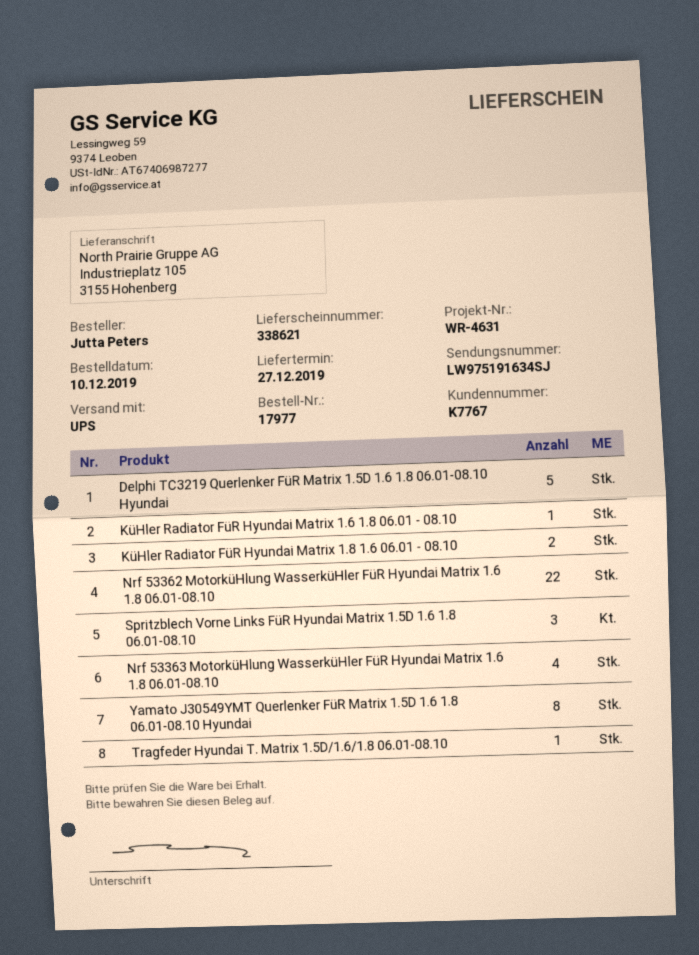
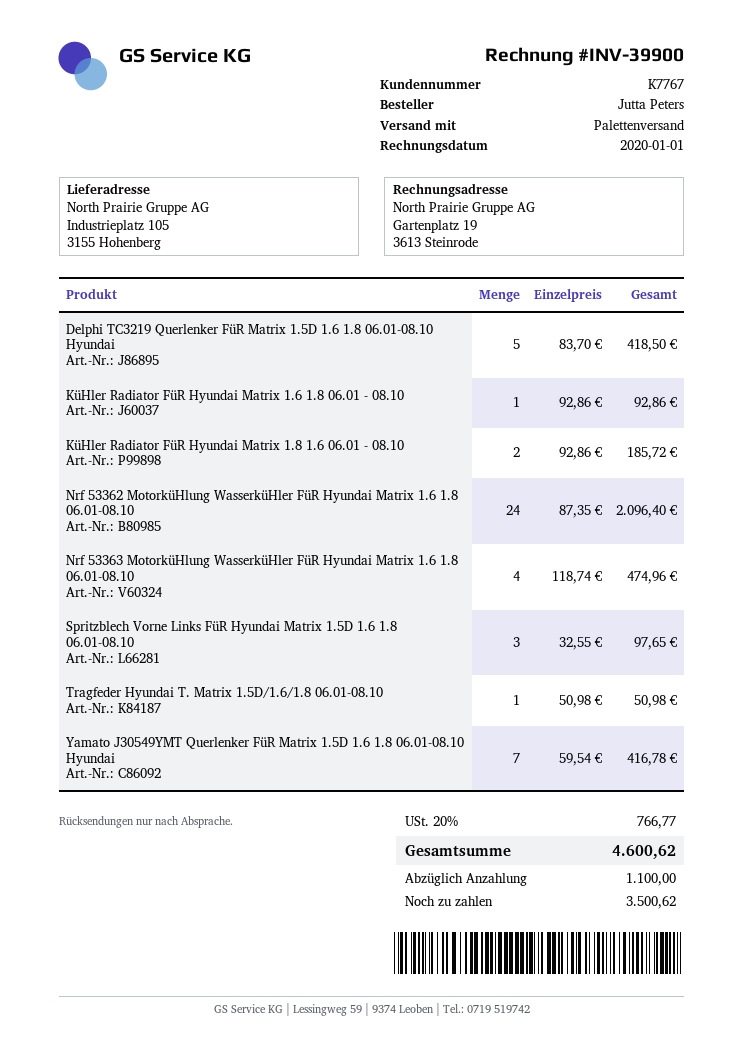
shipping method: UPS -> pallet freight
Nrf 53362 MotorküHlung WasserküHler FüR Hyundai Matrix 1.6 1.8 06.01-08.10: 22 -> 24
Yamato J30549YMT Querlenker FüR Matrix 1.5D 1.6 1.8 06.01-08.10 Hyundai: 8 -> 7

